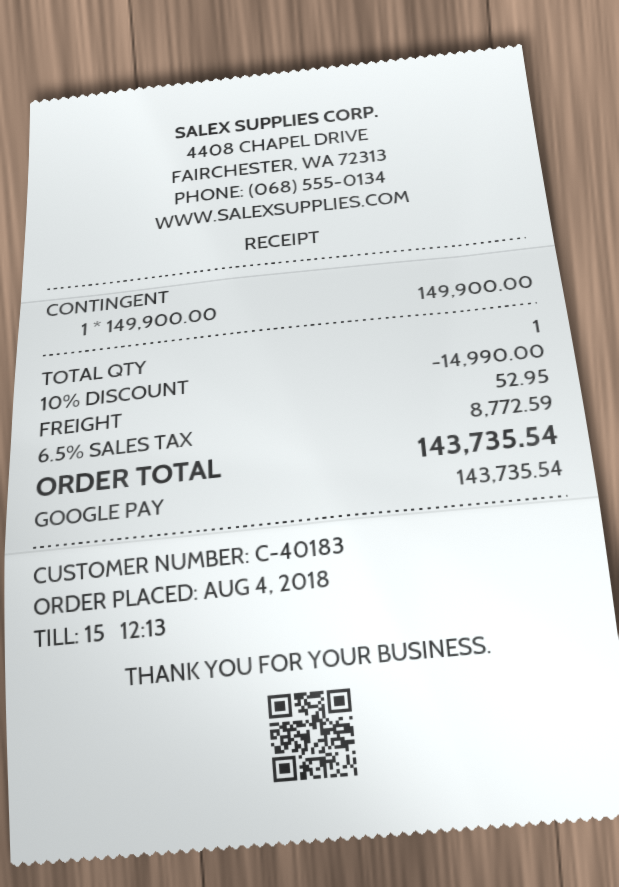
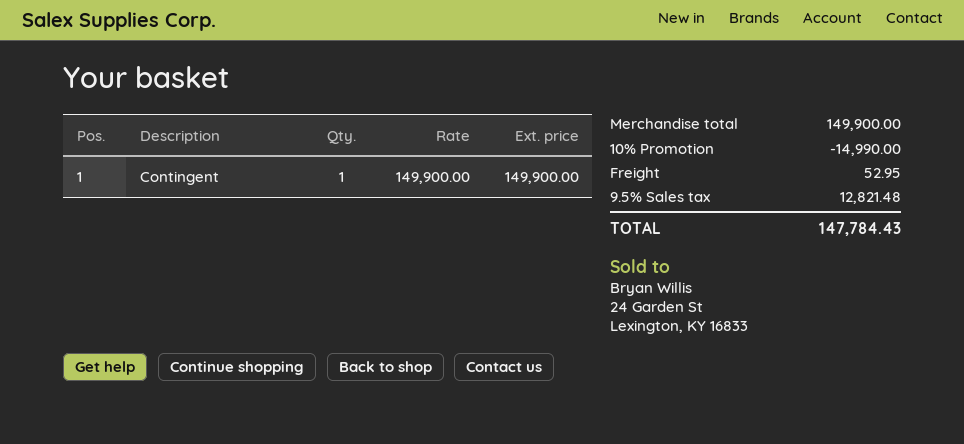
tax: 6.5% = 8772.59 -> 9.5% = 12821.48
total: 143735.54 -> 147784.43

